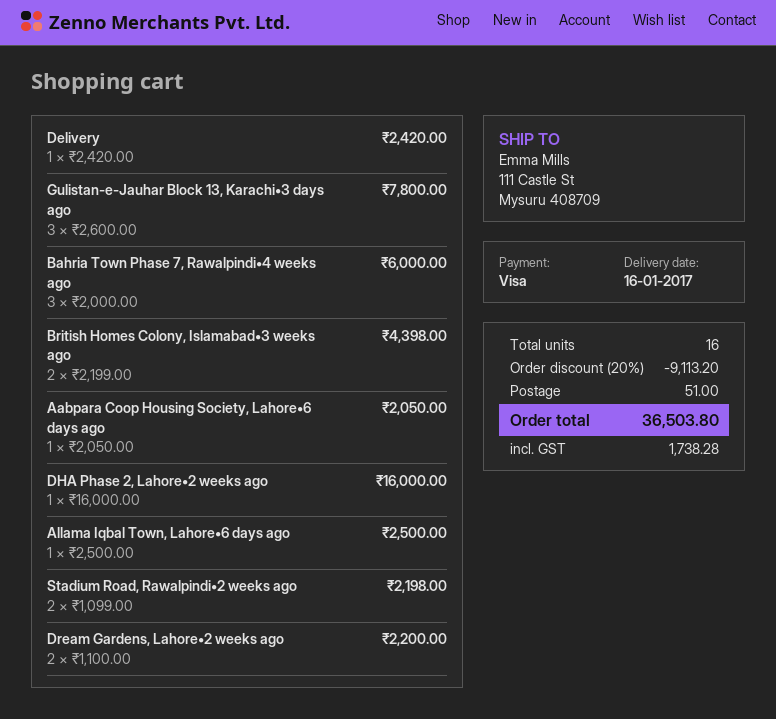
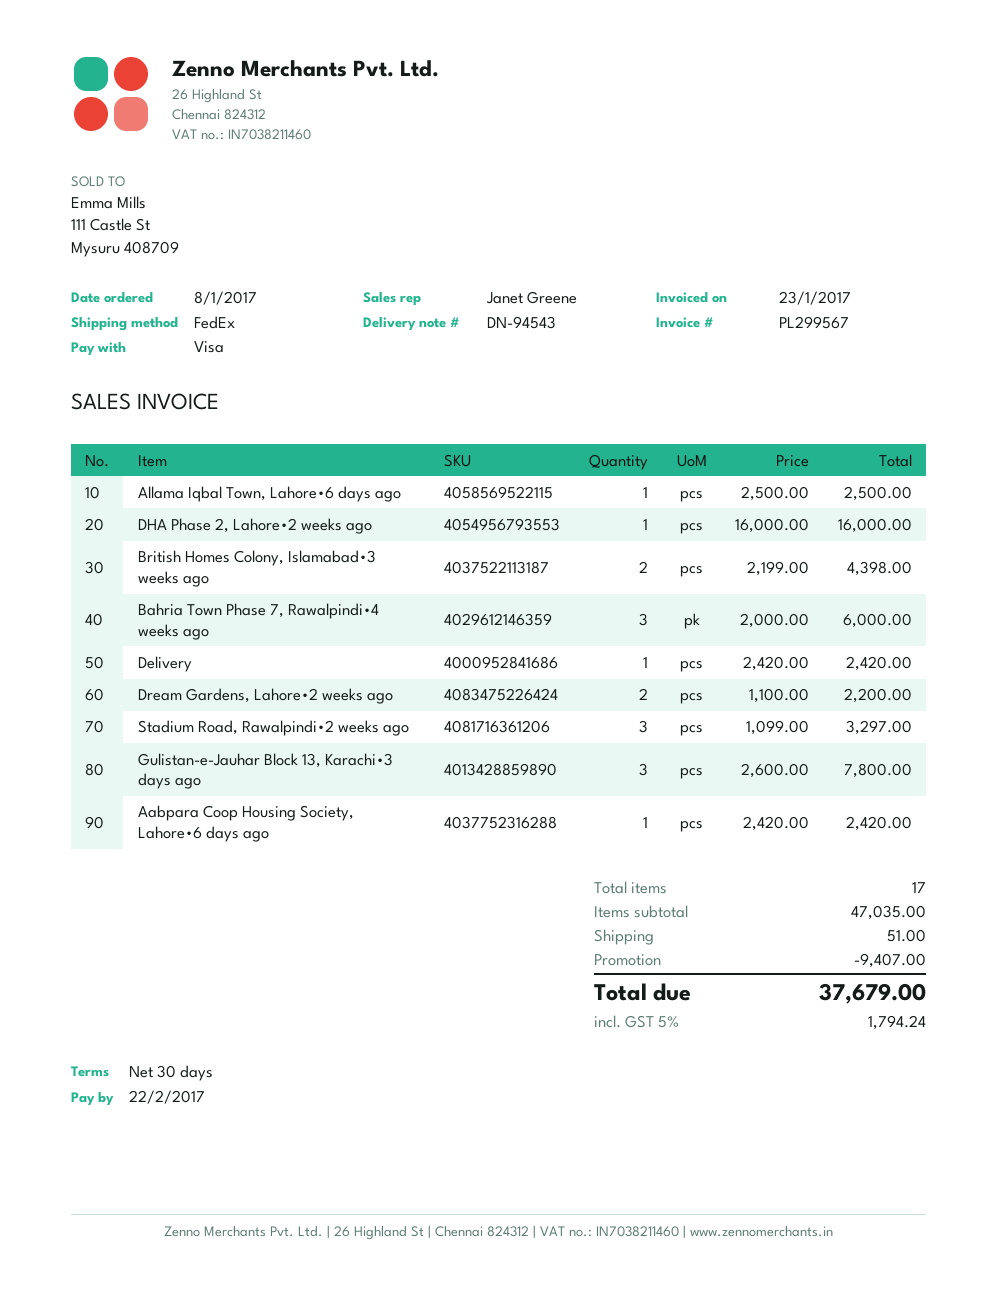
Aabpara Coop Housing Society, Lahore•6 days ago: 1 x 2050.00 = 2050.00 -> 1 x 2420.00 = 2420.00
Stadium Road, Rawalpindi•2 weeks ago: 2 x 1099.00 = 2198.00 -> 3 x 1099.00 = 3297.00
total quantity: 16 -> 17
discount: 9113.20 -> 9407.00
tax: 1738.28 -> 1794.24
total: 36503.80 -> 37679.00

